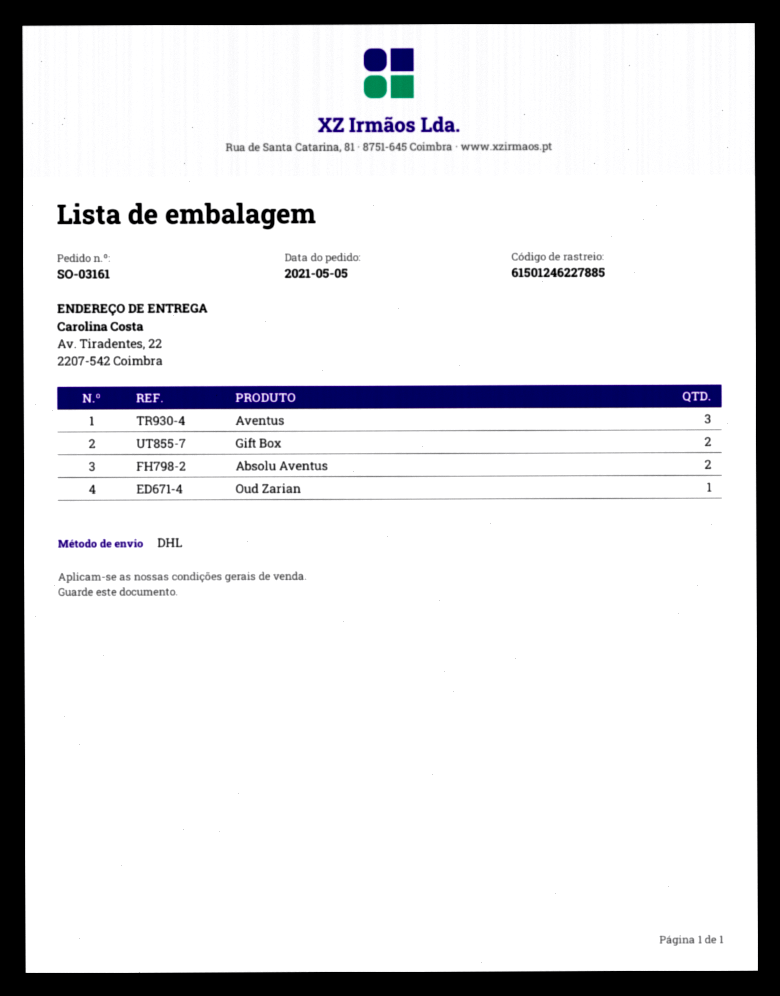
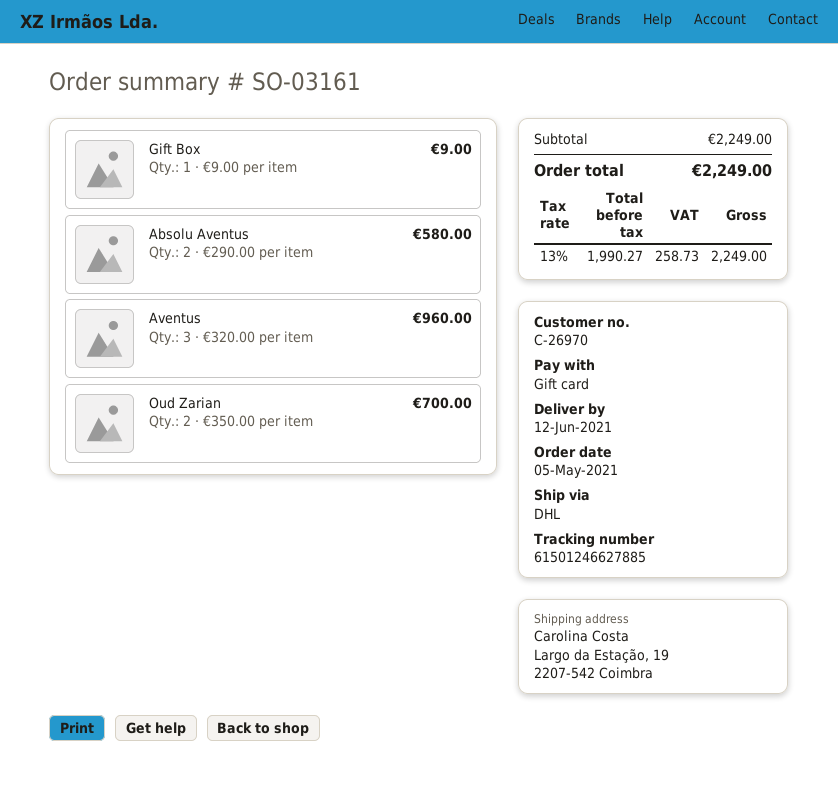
tracking number: 61501246227885 -> 61501246627885
ship to: Av. Tiradentes, 22, 2207-542 Coimbra -> Largo da Estação, 19, 2207-542 Coimbra
Gift Box: 2 -> 1
Oud Zarian: 1 -> 2

